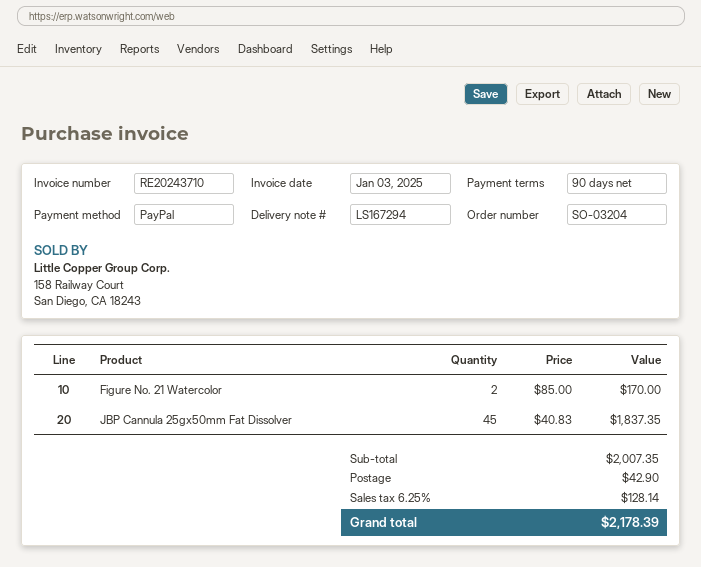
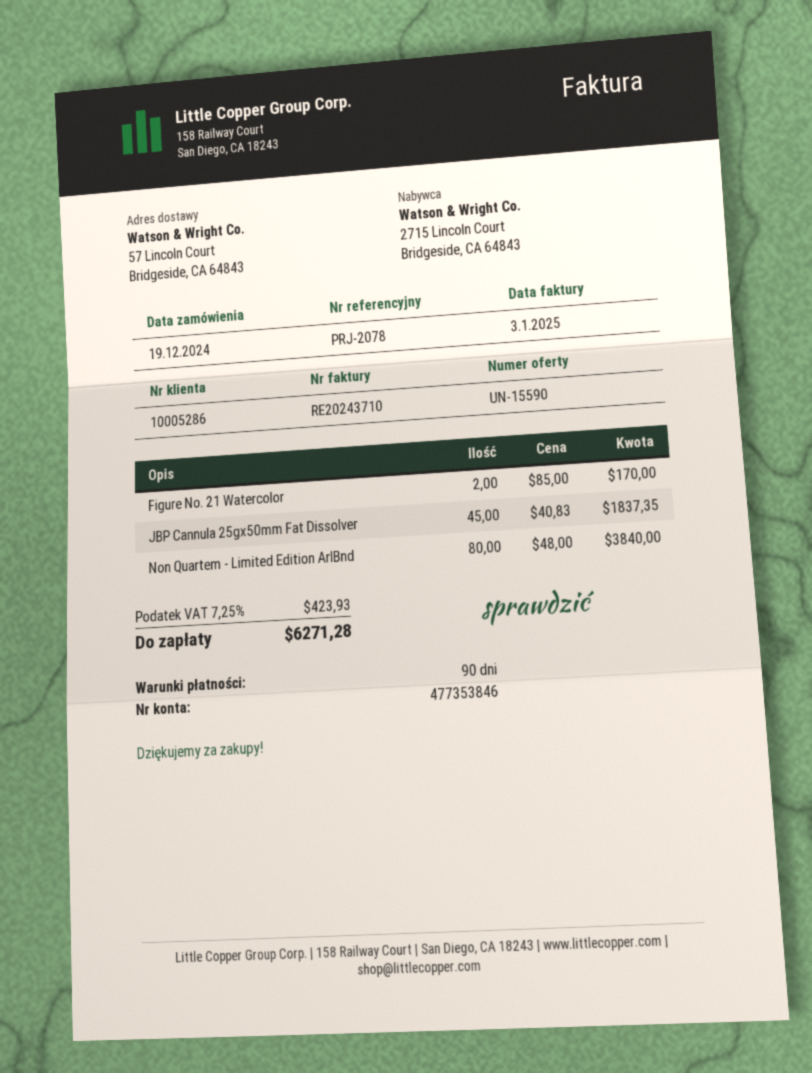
Non Quartem - Limited Edition ArlBnd: none -> 80 x 48.00 = 3840.00
shipping: 42.90 -> none
tax: 6.25% = 128.14 -> 7.25% = 423.93
total: 2178.39 -> 6271.28

